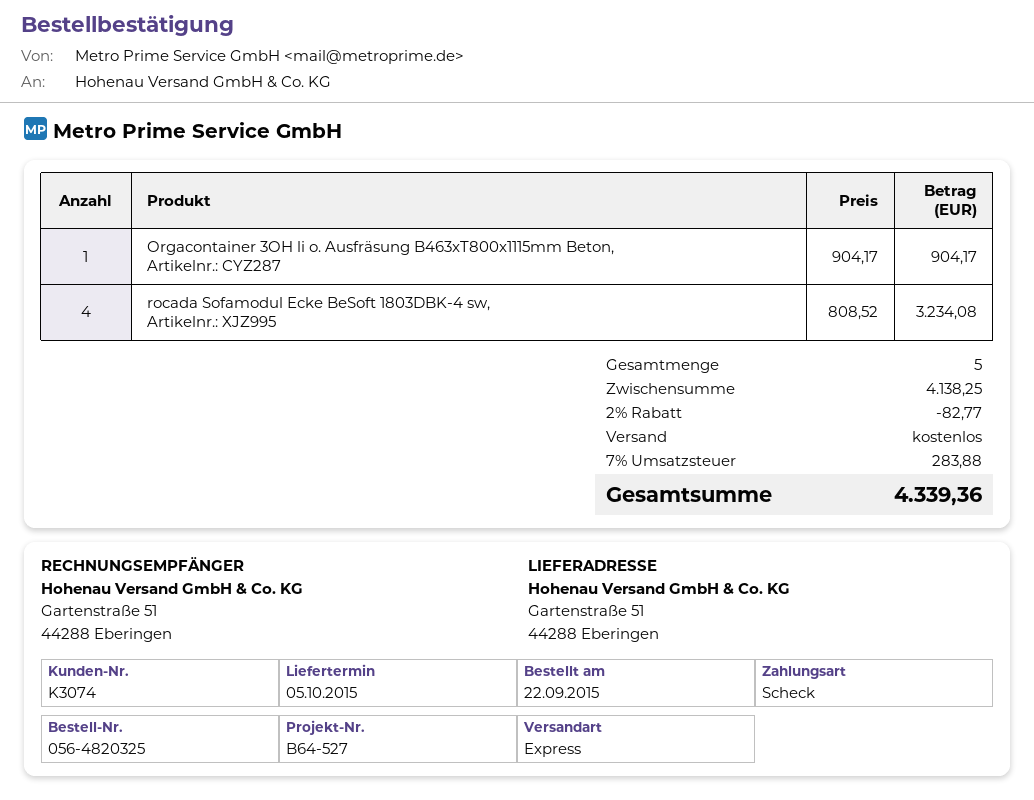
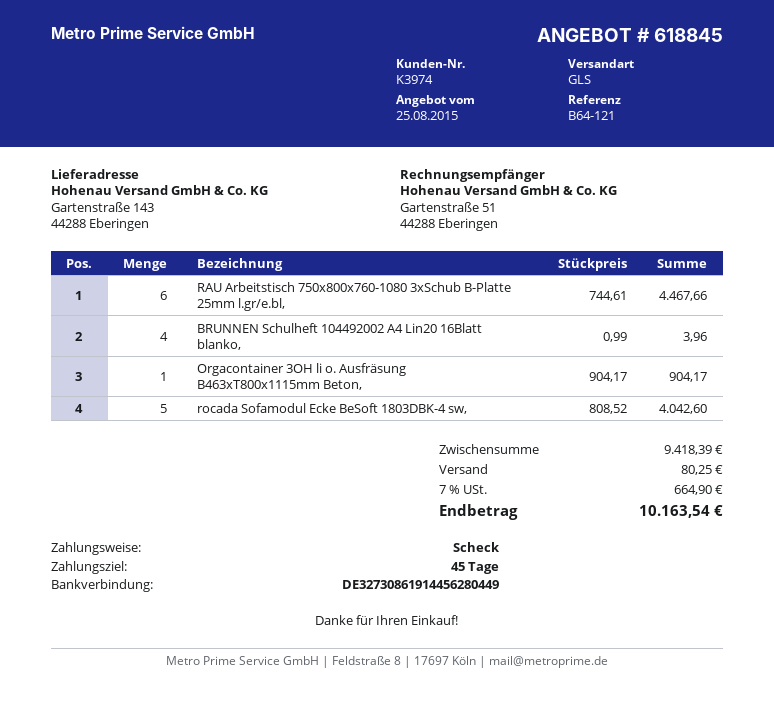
customer number: K3074 -> K3974
reference: B64-527 -> B64-121
shipping method: express -> GLS
ship to: Gartenstraße 51, 44288 Eberingen -> Gartenstraße 143, 44288 Eberingen
rocada Sofamodul Ecke BeSoft 1803DBK-4 sw,: 4 x 808.52 = 3234.08 -> 5 x 808.52 = 4042.60
RAU Arbeitstisch 750x800x760-1080 3xSchub B-Platte 25mm l.gr/e.bl,: none -> 6 x 744.61 = 4467.66
BRUNNEN Schulheft 104492002 A4 Lin20 16Blatt blanko,: none -> 4 x 0.99 = 3.96
subtotal: 4138.25 -> 9418.39
discount: 2% = 82.77 -> none
shipping: 0.00 -> 80.25
tax: 7% = 283.88 -> 7% = 664.90
total: 4339.36 -> 10163.54

